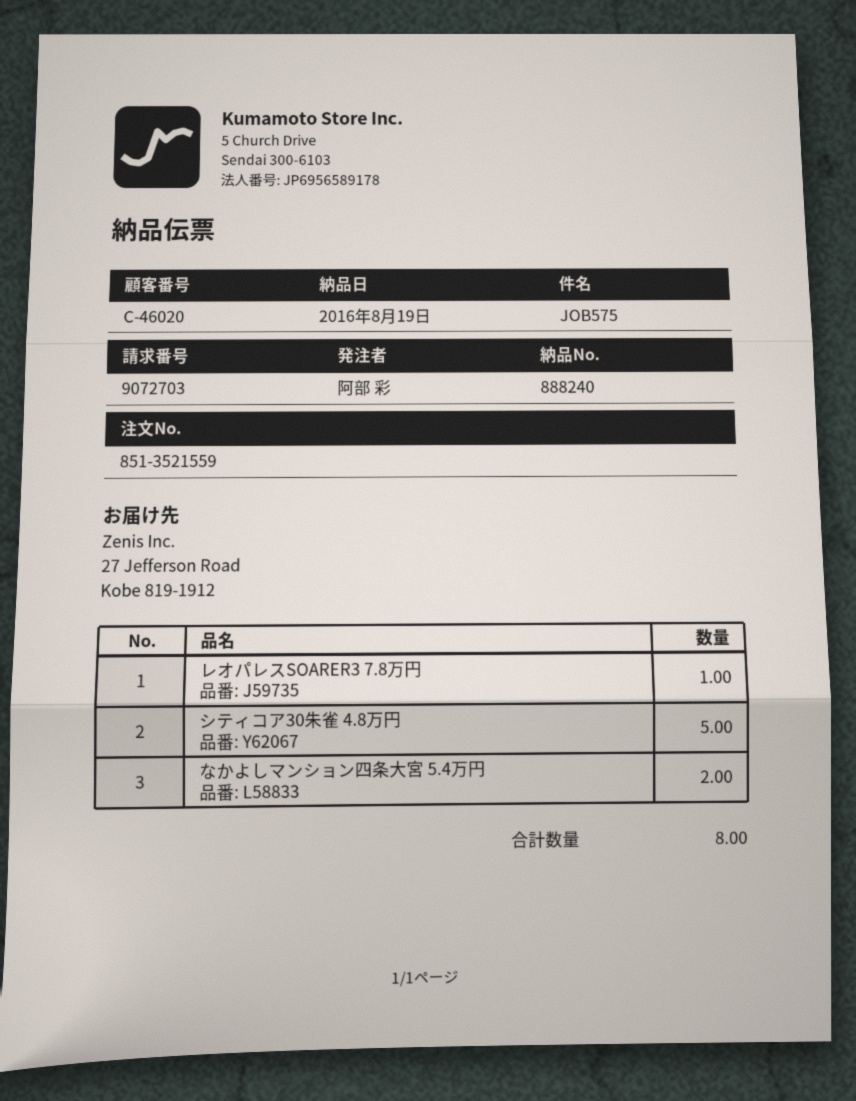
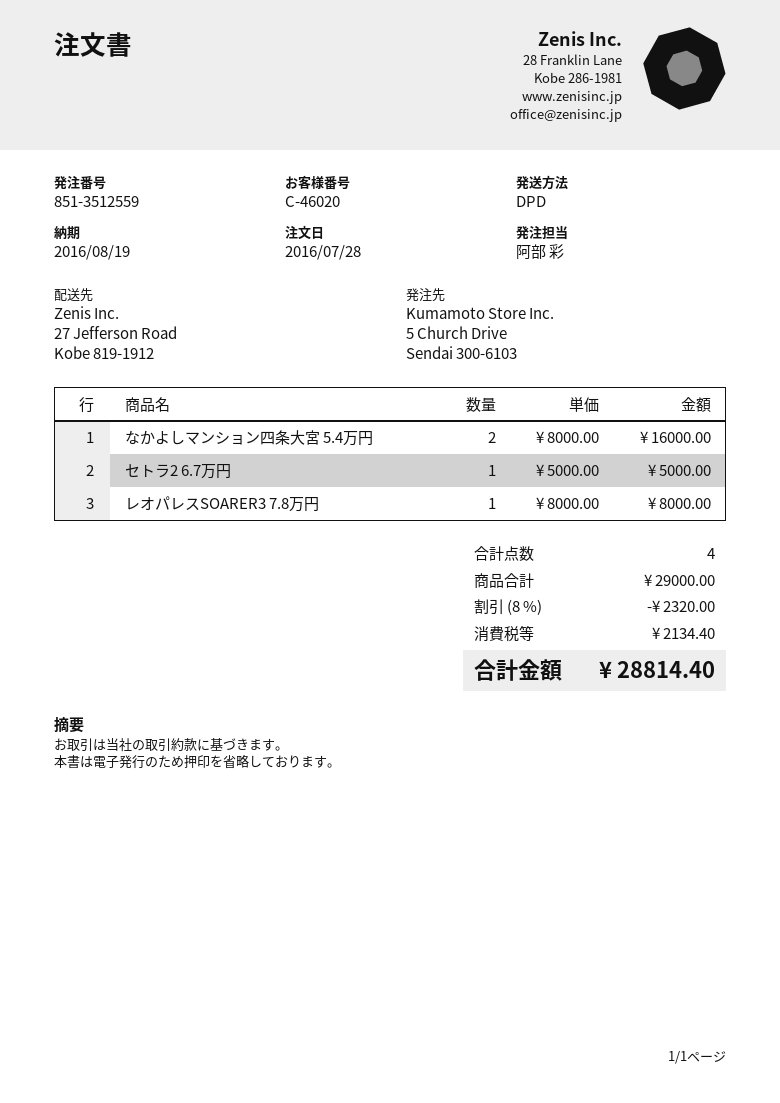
order number: 851-3521559 -> 851-3512559
シティコア30朱雀 4.8万円: 5 -> none
セトラ2 6.7万円: none -> 1
total quantity: 8 -> 4

